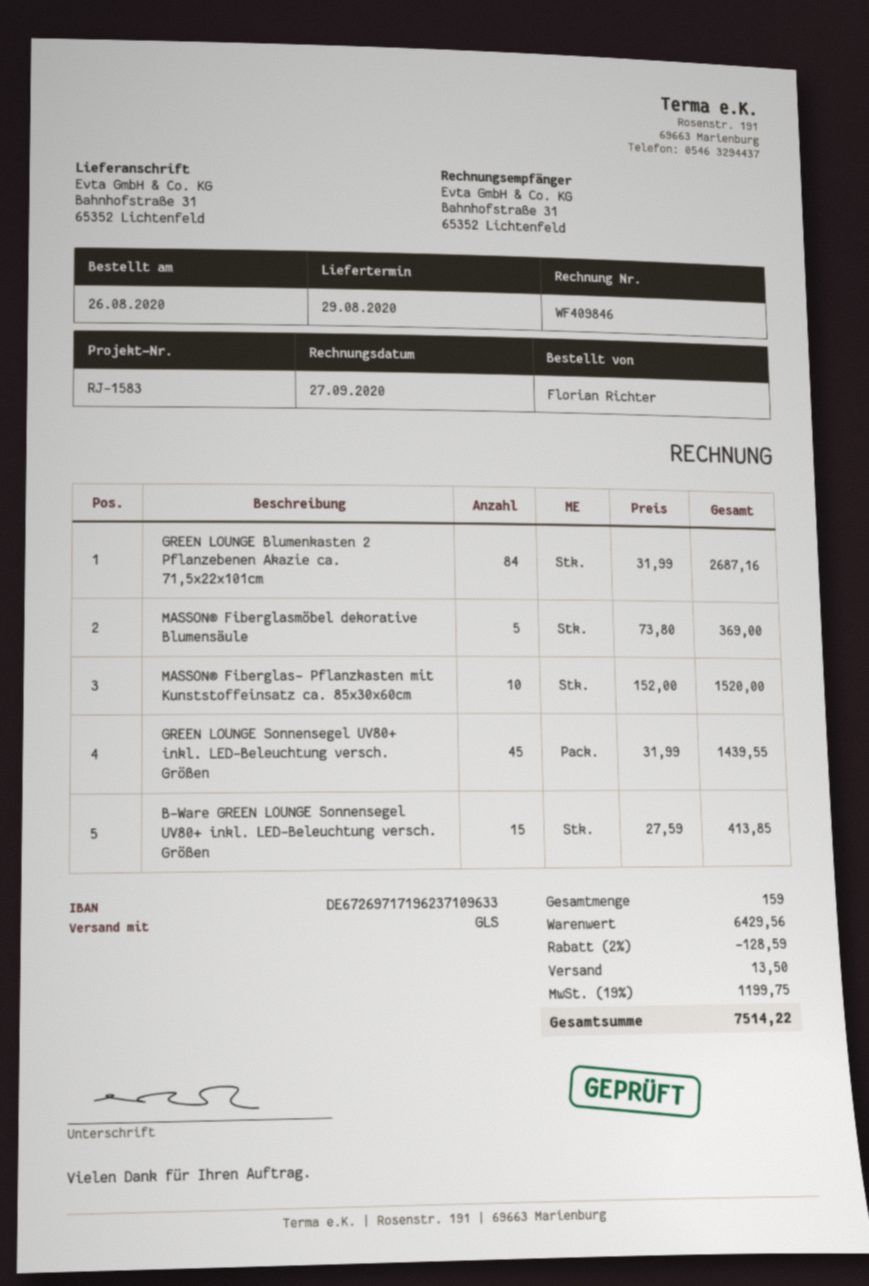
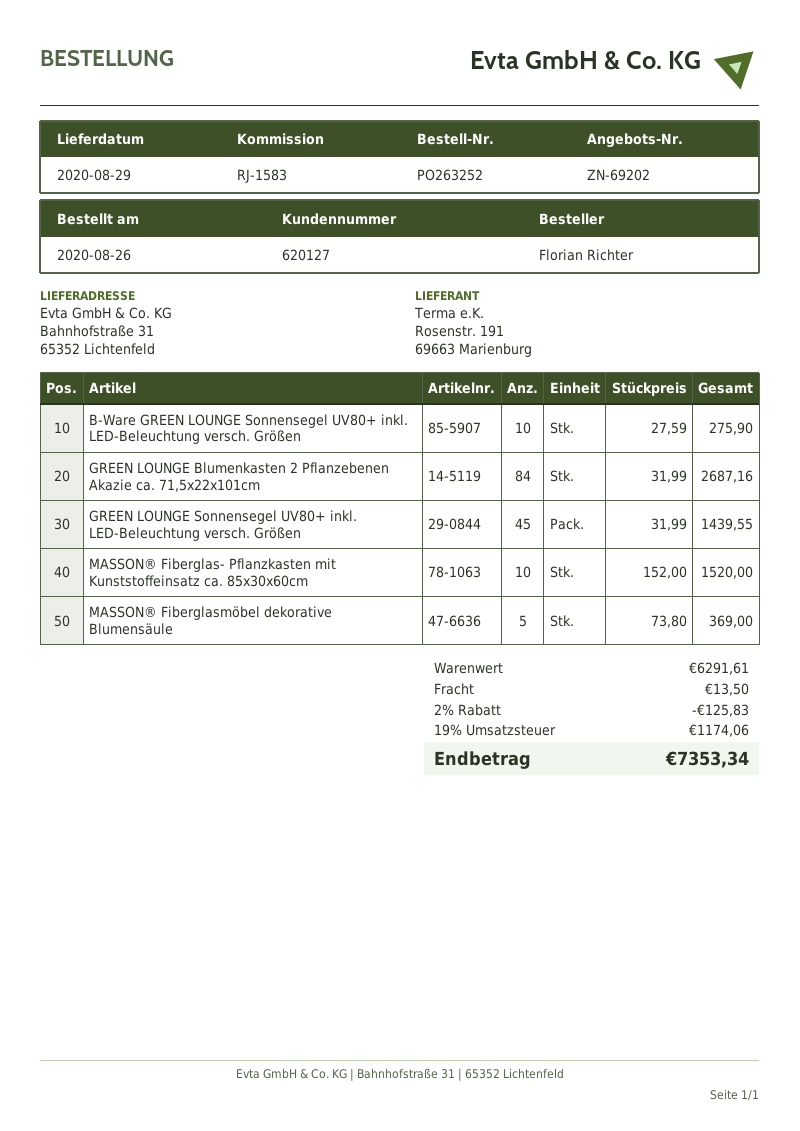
B-Ware GREEN LOUNGE Sonnensegel UV80+ inkl. LED-Beleuchtung versch. Größen: 15 x 27.59 = 413.85 -> 10 x 27.59 = 275.90
subtotal: 6429.56 -> 6291.61
discount: 2% = 128.59 -> 2% = 125.83
tax: 19% = 1199.75 -> 19% = 1174.06
total: 7514.22 -> 7353.34

